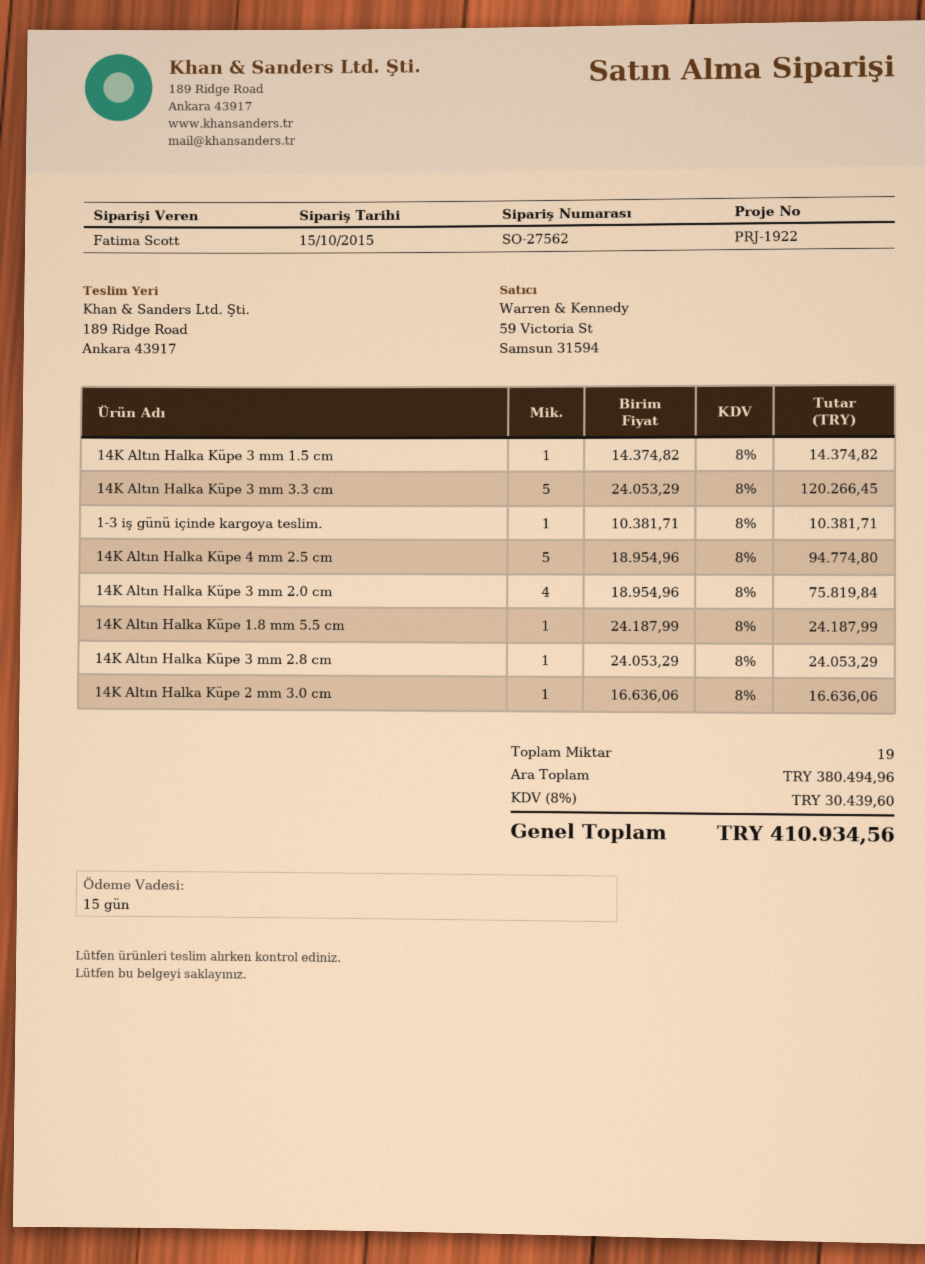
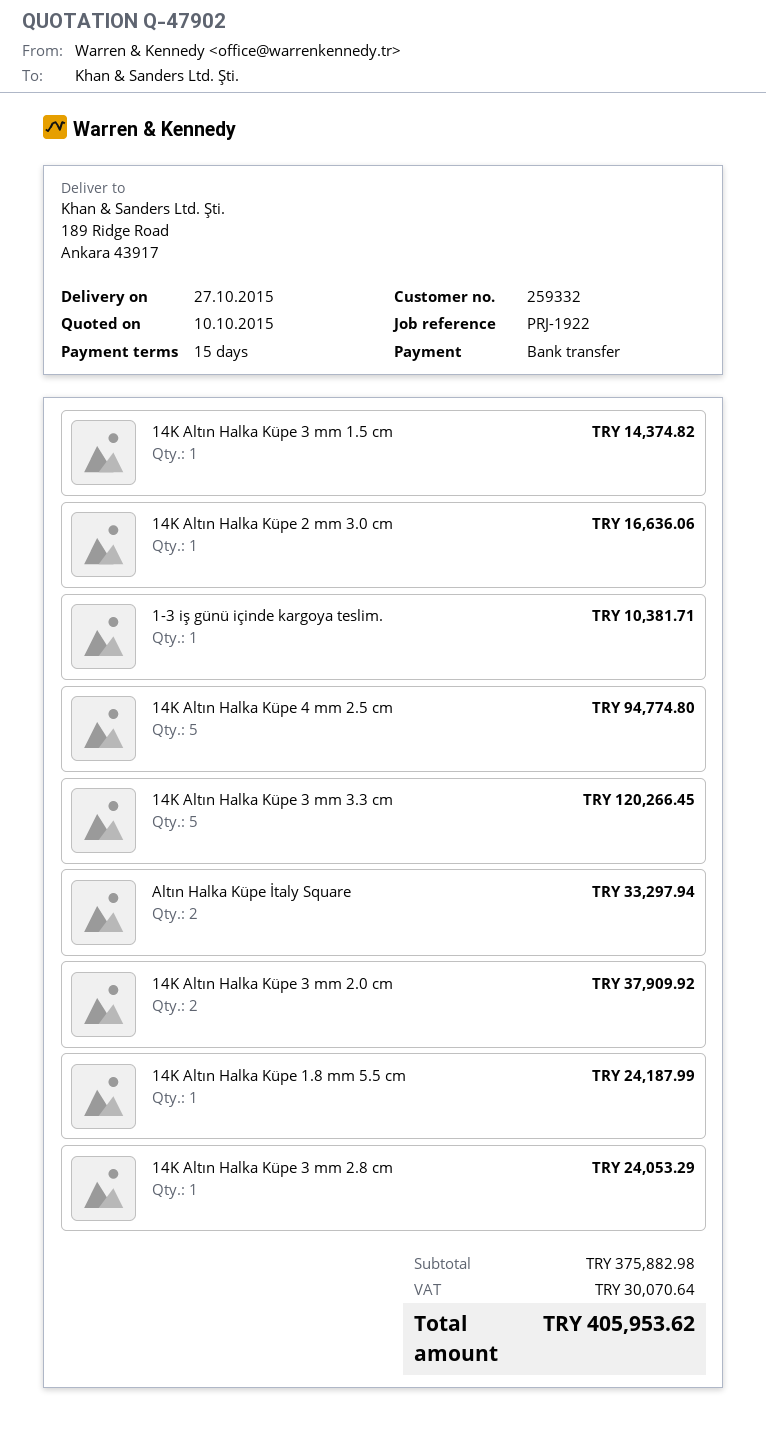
14K Altın Halka Küpe 3 mm 2.0 cm: 4 for 75819.84 -> 2 for 37909.92
Altın Halka Küpe İtaly Square: none -> 2 for 33297.94
subtotal: 380494.96 -> 375882.98
tax: 30439.60 -> 30070.64
total: 410934.56 -> 405953.62

